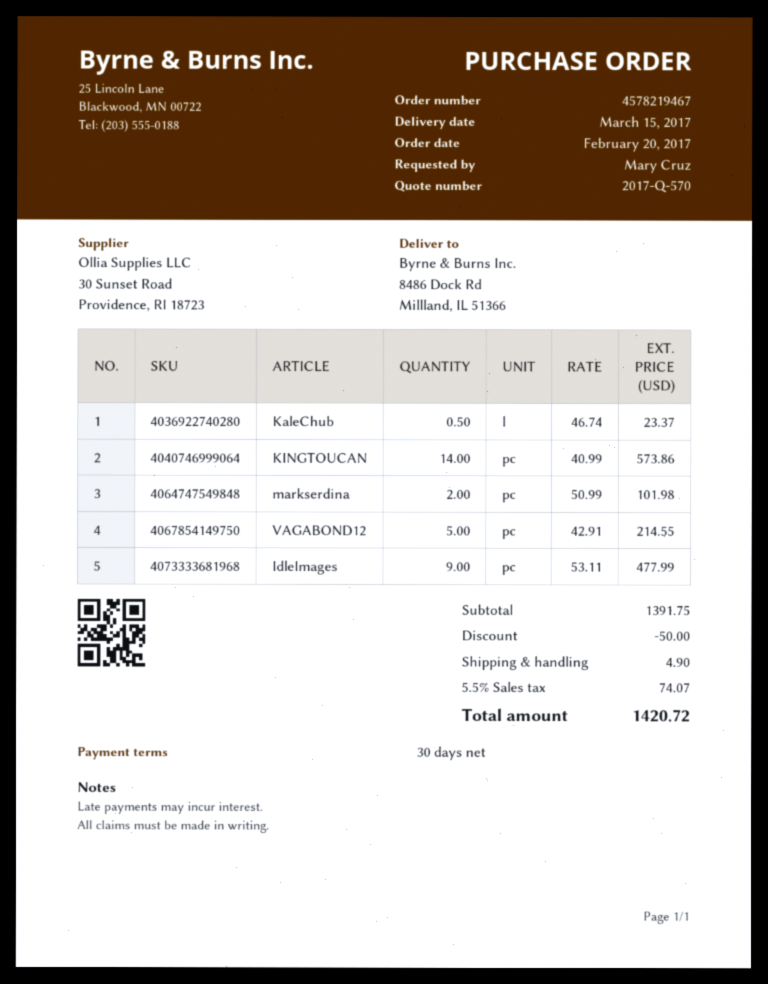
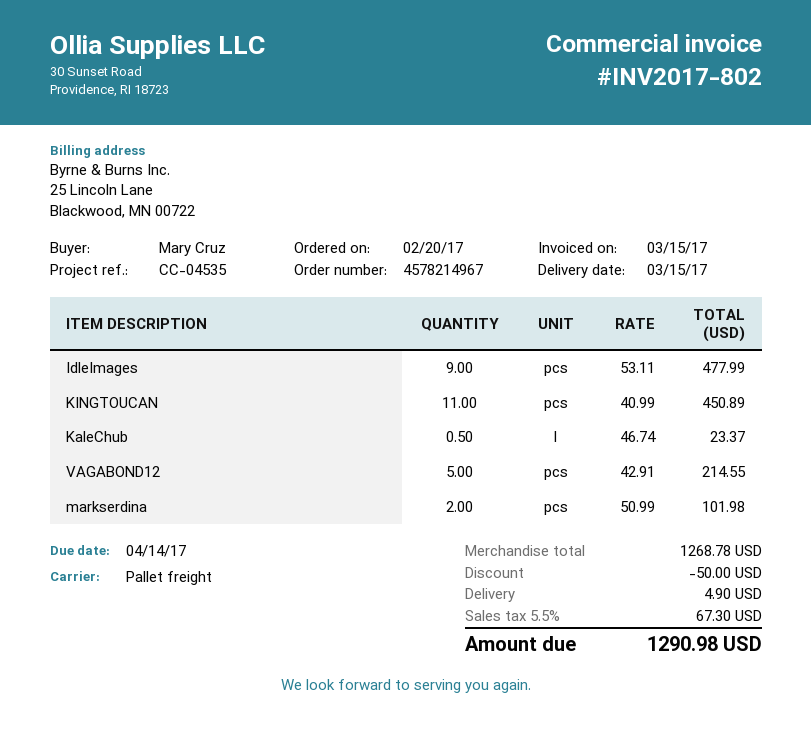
order number: 4578219467 -> 4578214967
KINGTOUCAN: 14 x 40.99 = 573.86 -> 11 x 40.99 = 450.89
subtotal: 1391.75 -> 1268.78
tax: 5.5% = 74.07 -> 5.5% = 67.30
total: 1420.72 -> 1290.98

